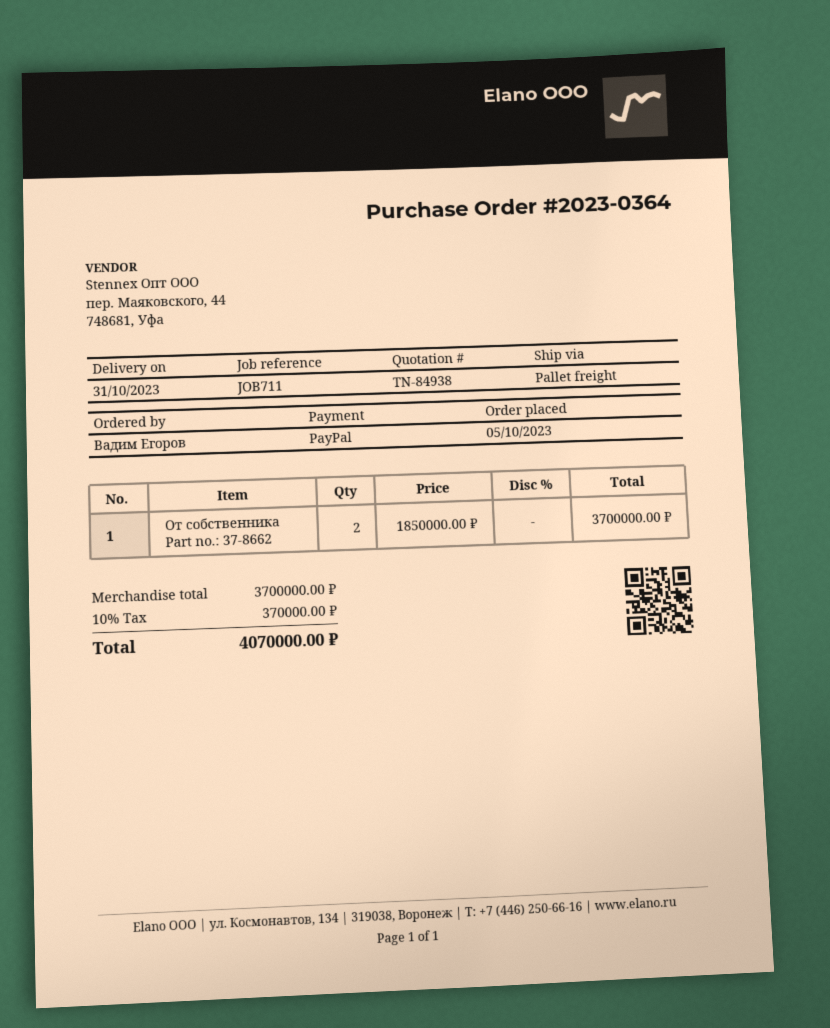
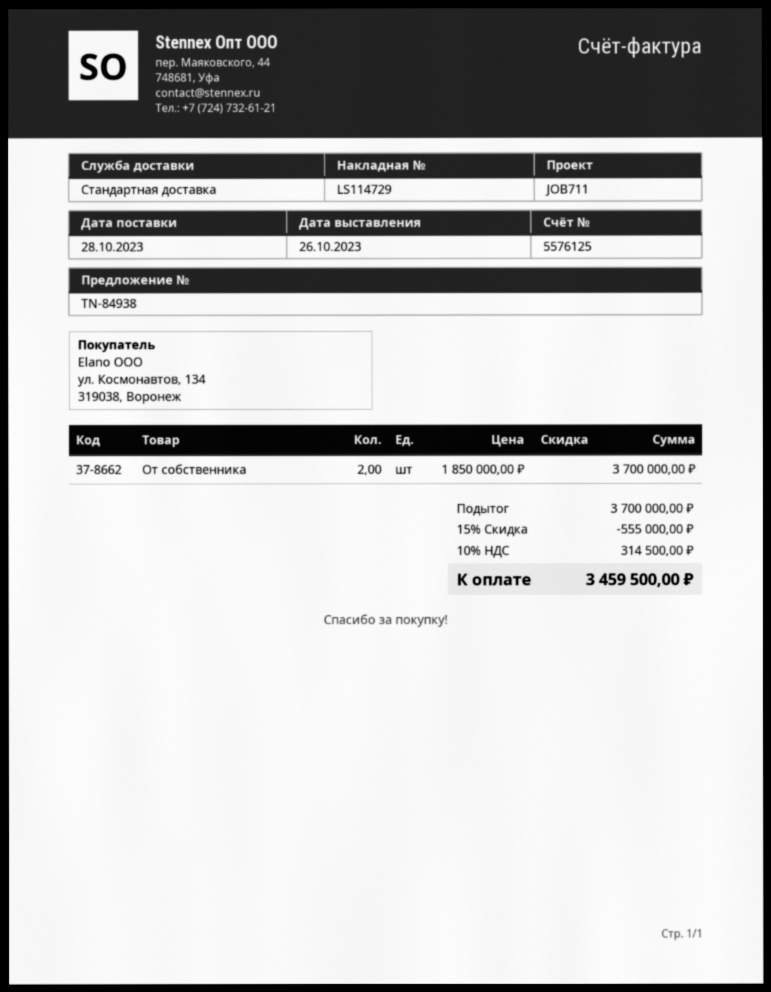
delivery date: 2023-10-31 -> 2023-10-28
shipping method: pallet freight -> standard
discount: none -> 15% = 555000.00
tax: 10% = 370000.00 -> 10% = 314500.00
total: 4070000.00 -> 3459500.00

